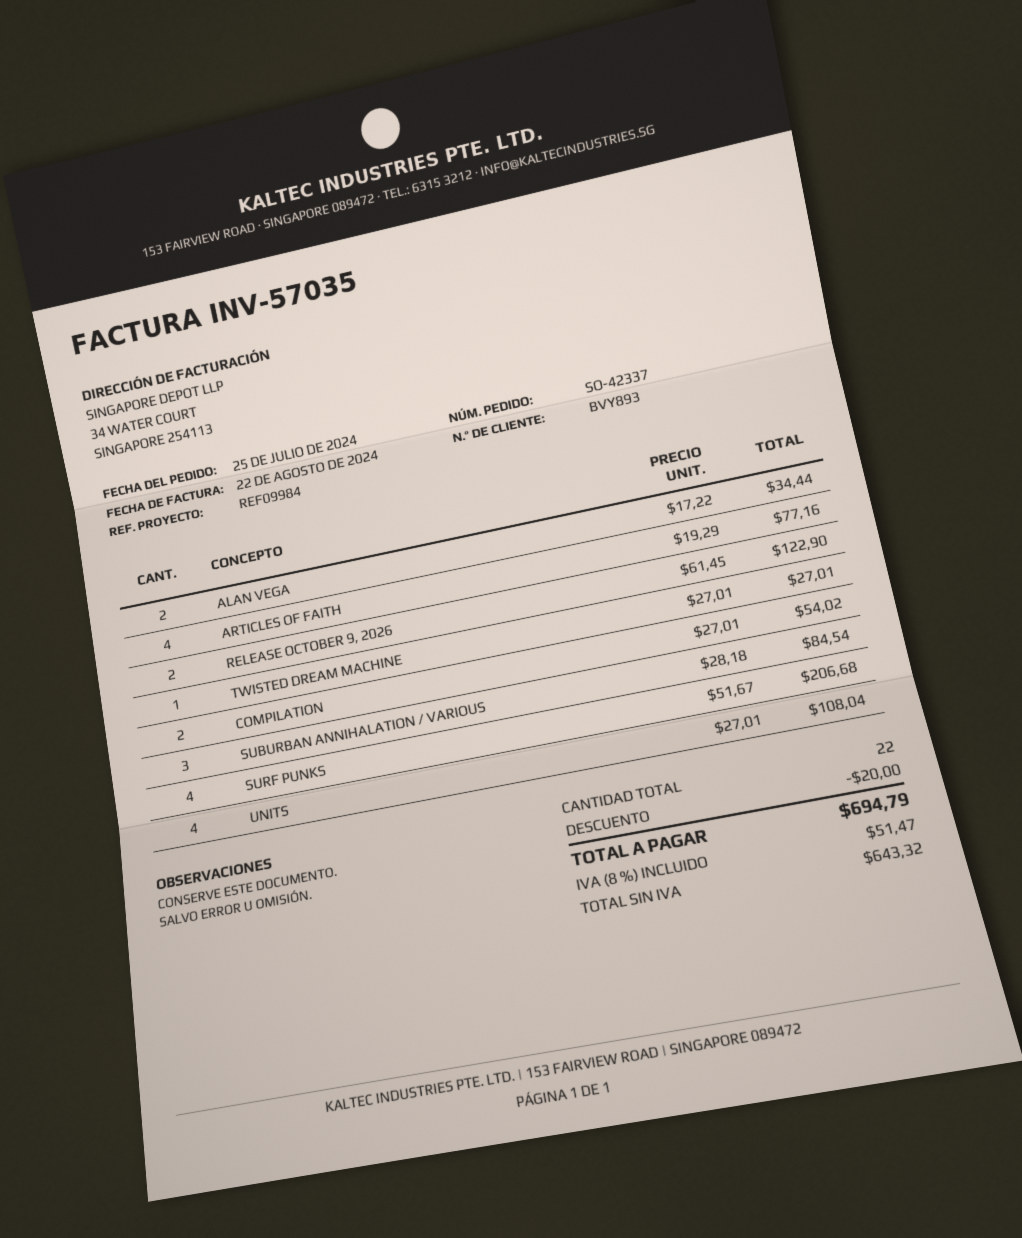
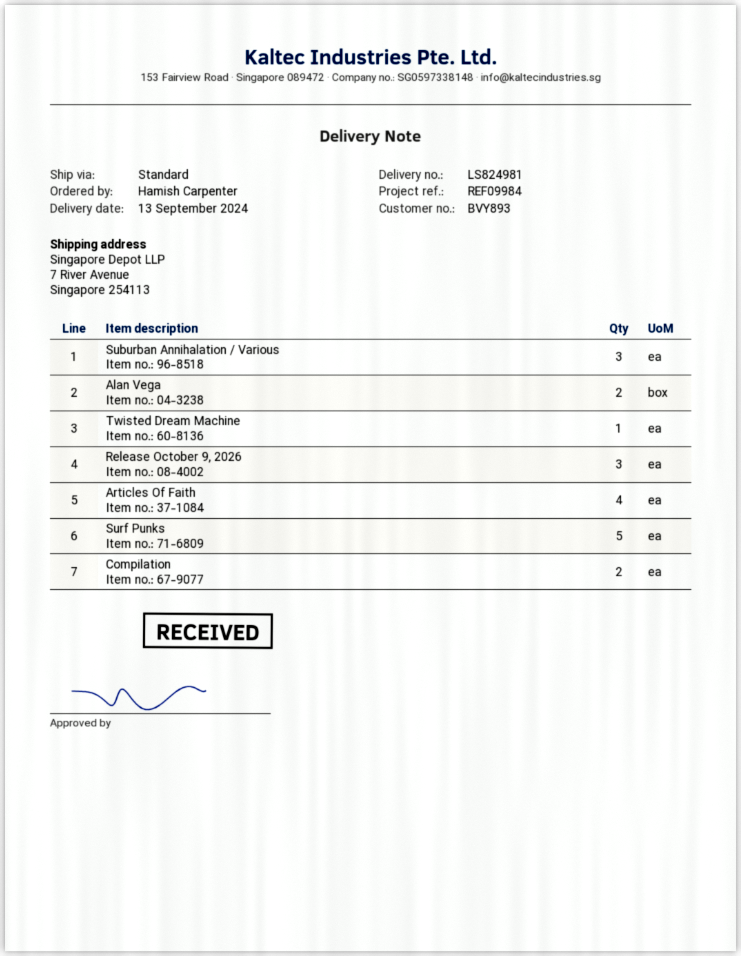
RELEASE OCTOBER 9, 2026: 2 -> 3
SURF PUNKS: 4 -> 5
UNITS: 4 -> none

